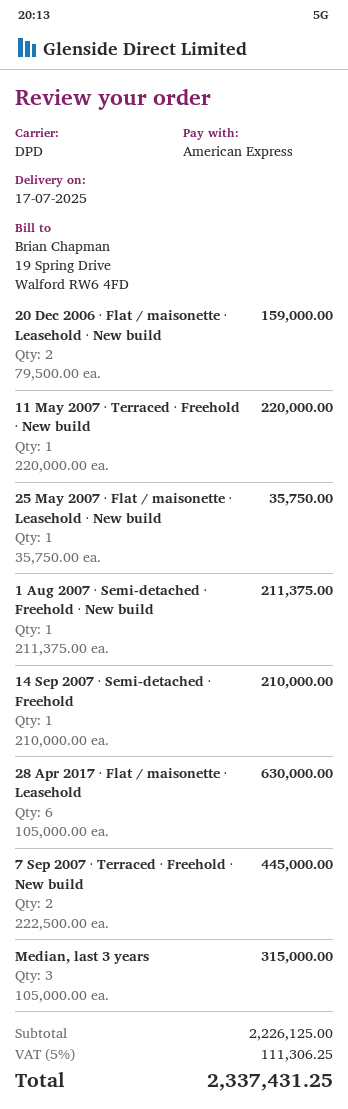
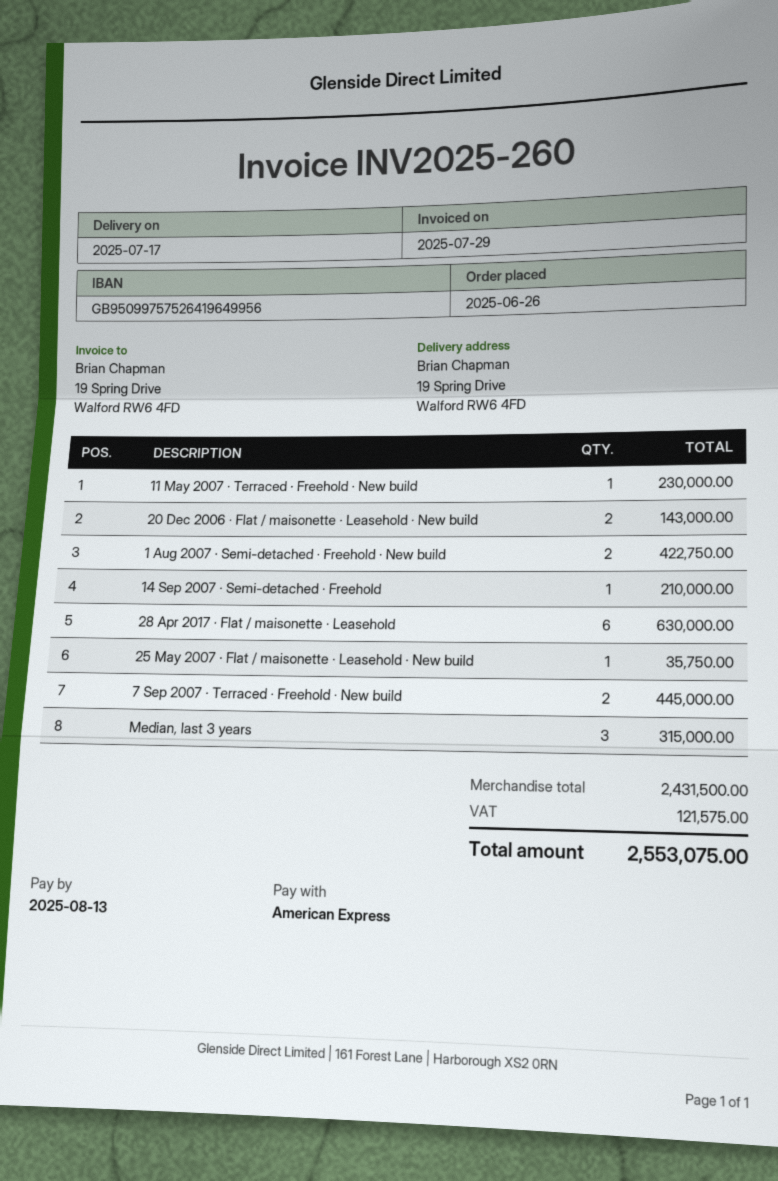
20 Dec 2006 · Flat / maisonette · Leasehold · New build: 2 for 159000.00 -> 2 for 143000.00
11 May 2007 · Terraced · Freehold · New build: 1 for 220000.00 -> 1 for 230000.00
1 Aug 2007 · Semi-detached · Freehold · New build: 1 for 211375.00 -> 2 for 422750.00
subtotal: 2226125.00 -> 2431500.00
tax: 111306.25 -> 121575.00
total: 2337431.25 -> 2553075.00

